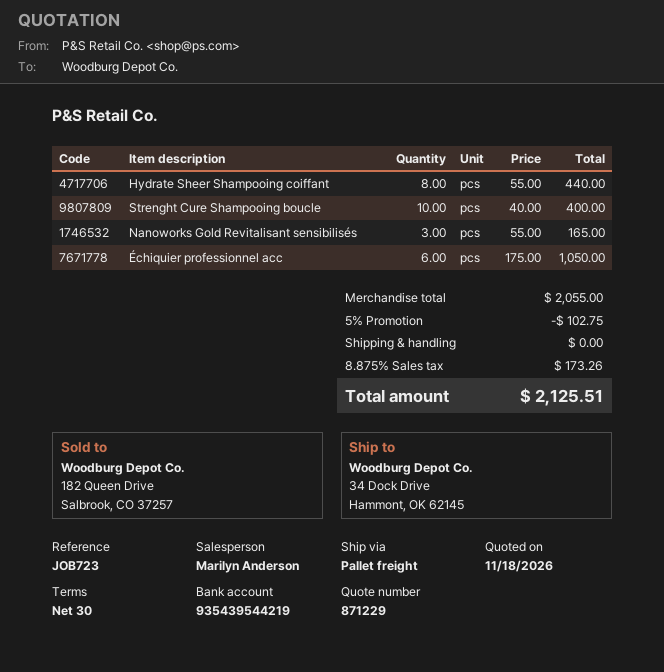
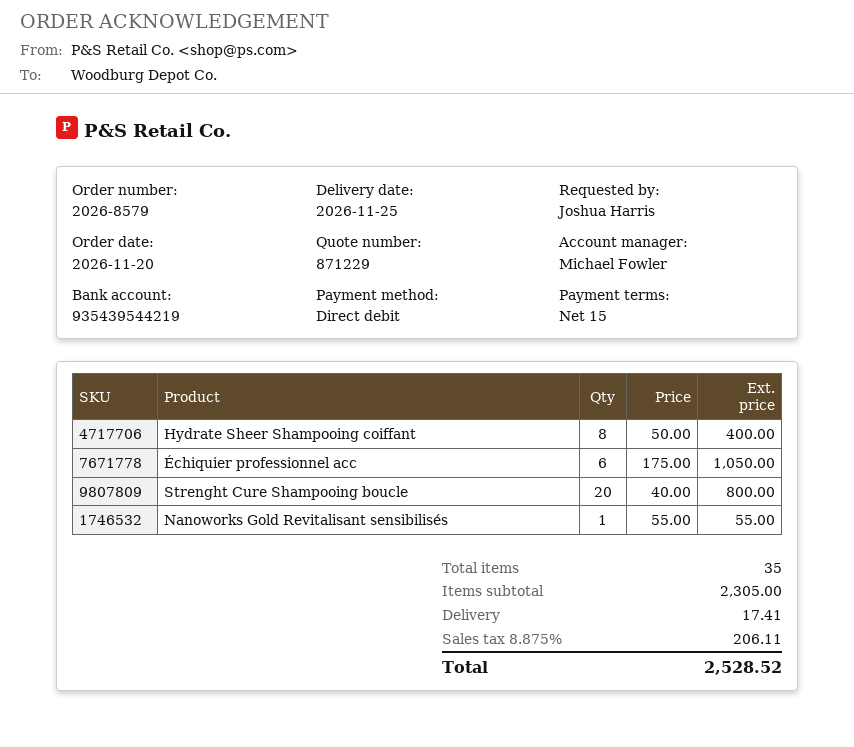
payment terms: 30 days -> 15 days
sales rep: Marilyn Anderson -> Michael Fowler
Hydrate Sheer Shampooing coiffant: 8 x 55.00 = 440.00 -> 8 x 50.00 = 400.00
Strenght Cure Shampooing boucle: 10 x 40.00 = 400.00 -> 20 x 40.00 = 800.00
Nanoworks Gold Revitalisant sensibilisés: 3 x 55.00 = 165.00 -> 1 x 55.00 = 55.00
subtotal: 2055.00 -> 2305.00
discount: 5% = 102.75 -> none
shipping: 0.00 -> 17.41
tax: 8.875% = 173.26 -> 8.875% = 206.11
total: 2125.51 -> 2528.52

